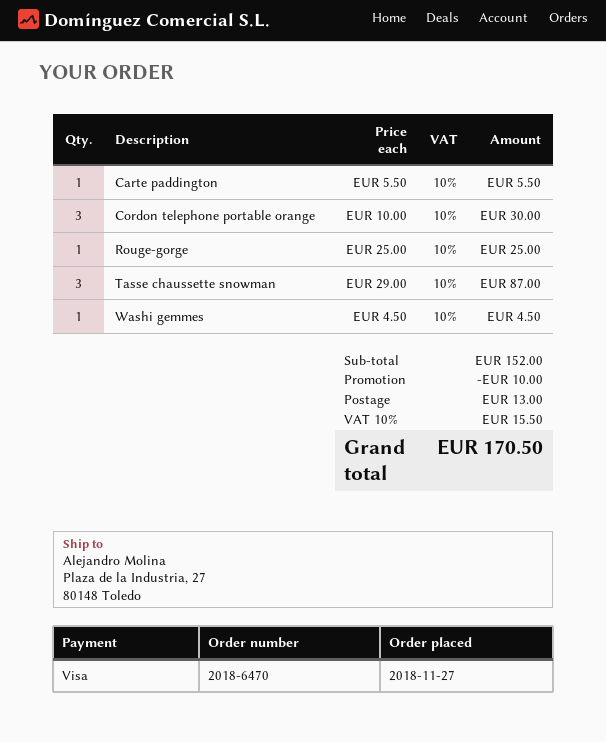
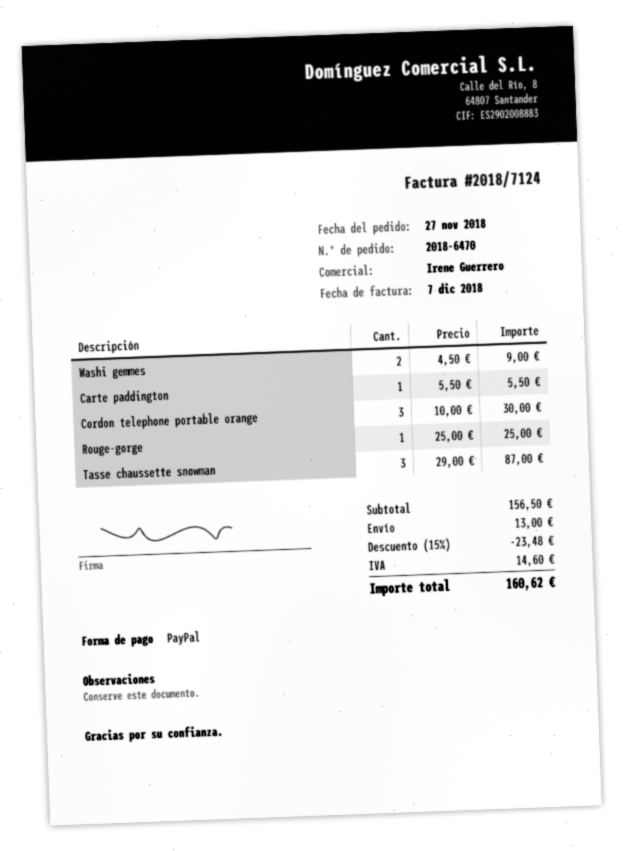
payment method: Visa -> PayPal
Washi gemmes: 1 x 4.50 = 4.50 -> 2 x 4.50 = 9.00
subtotal: 152.00 -> 156.50
discount: 10.00 -> 23.48
tax: 15.50 -> 14.60
total: 170.50 -> 160.62

